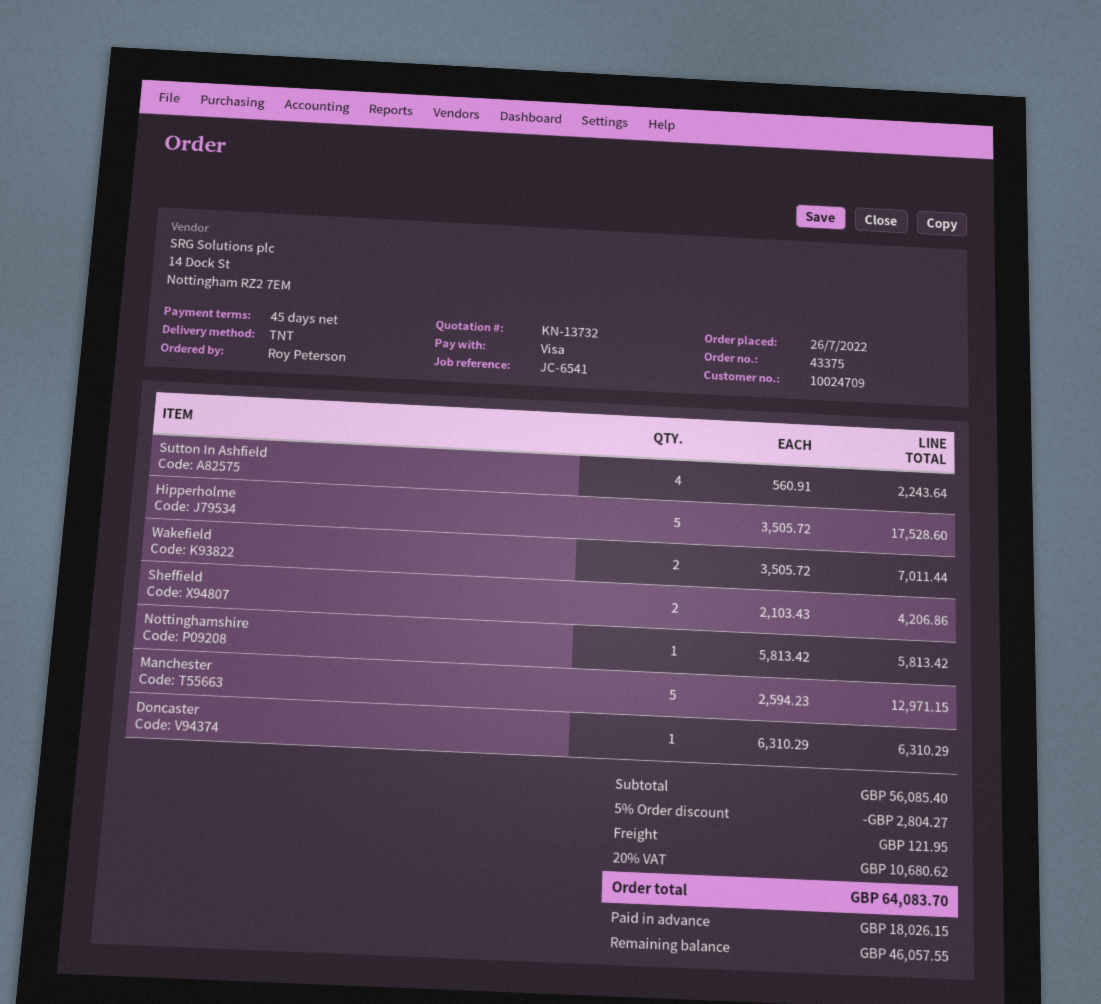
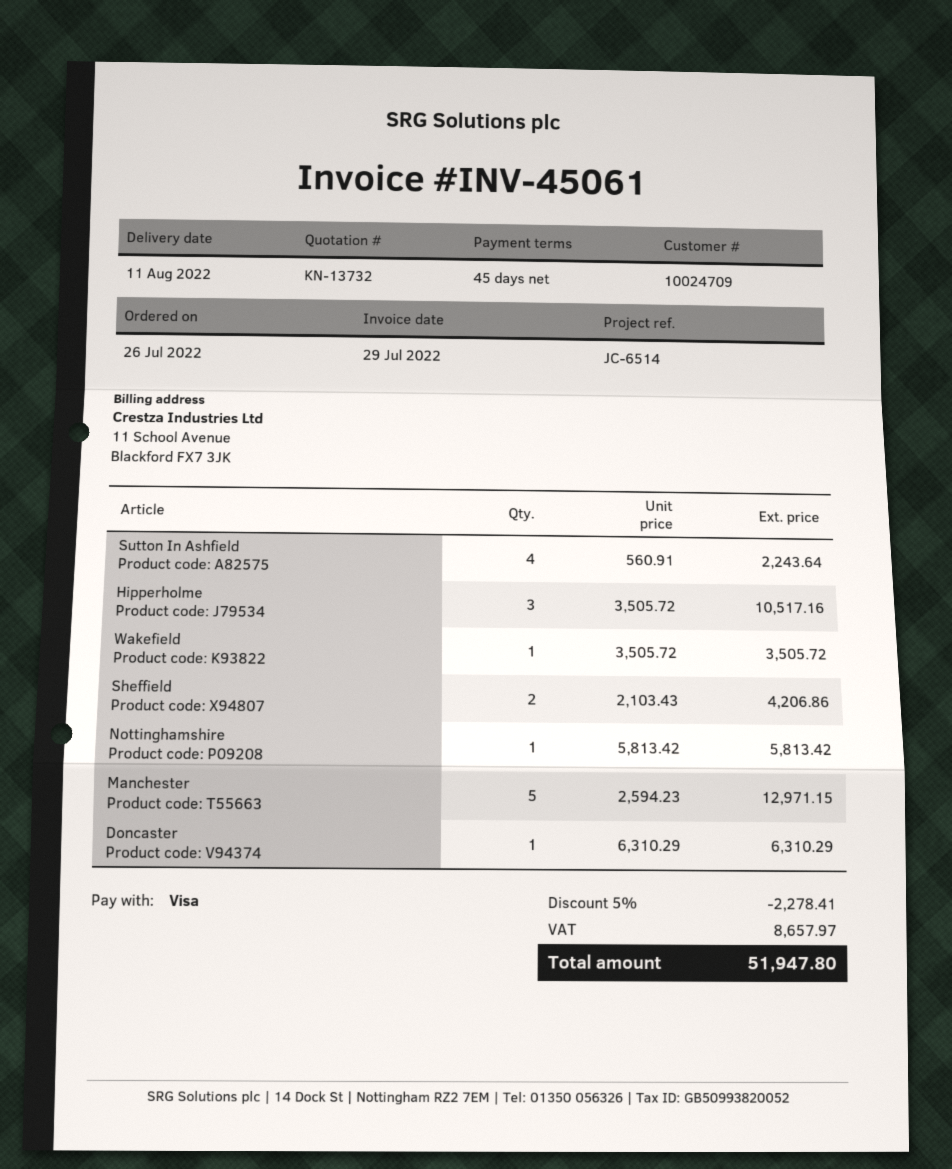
reference: JC-6541 -> JC-6514
Hipperholme: 5 x 3505.72 = 17528.60 -> 3 x 3505.72 = 10517.16
Wakefield: 2 x 3505.72 = 7011.44 -> 1 x 3505.72 = 3505.72
discount: 5% = 2804.27 -> 5% = 2278.41
shipping: 121.95 -> none
tax: 10680.62 -> 8657.97
total: 64083.70 -> 51947.80

